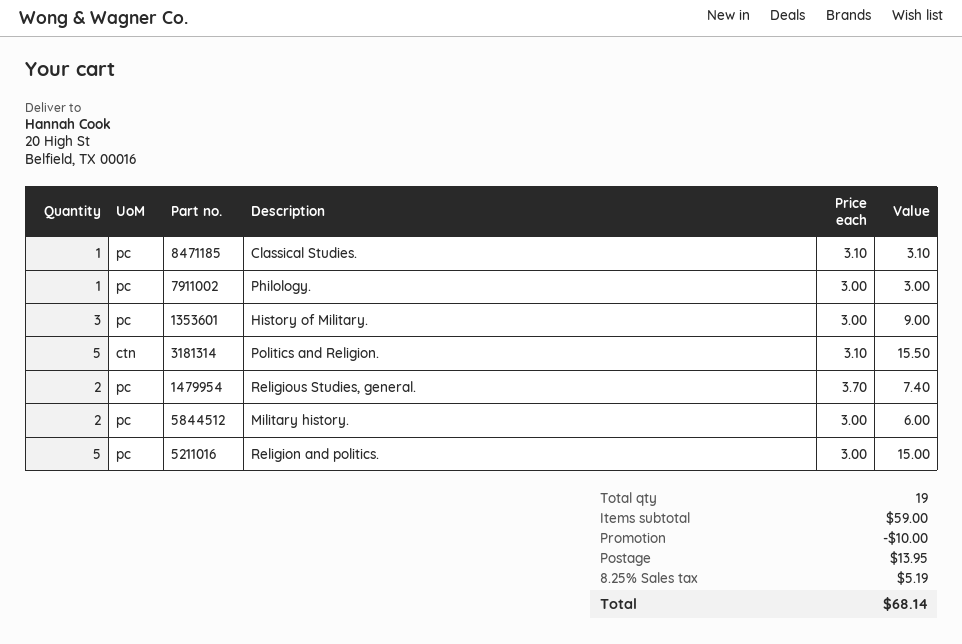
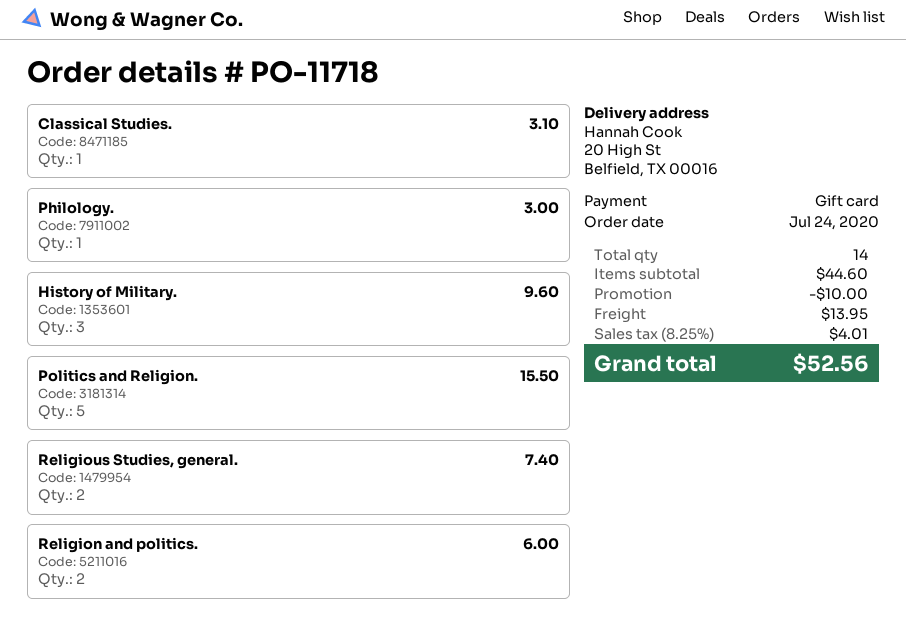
History of Military.: 3 for 9.00 -> 3 for 9.60
Military history.: 2 for 6.00 -> none
Religion and politics.: 5 for 15.00 -> 2 for 6.00
total quantity: 19 -> 14
subtotal: 59.00 -> 44.60
tax: 8.25% = 5.19 -> 8.25% = 4.01
total: 68.14 -> 52.56

